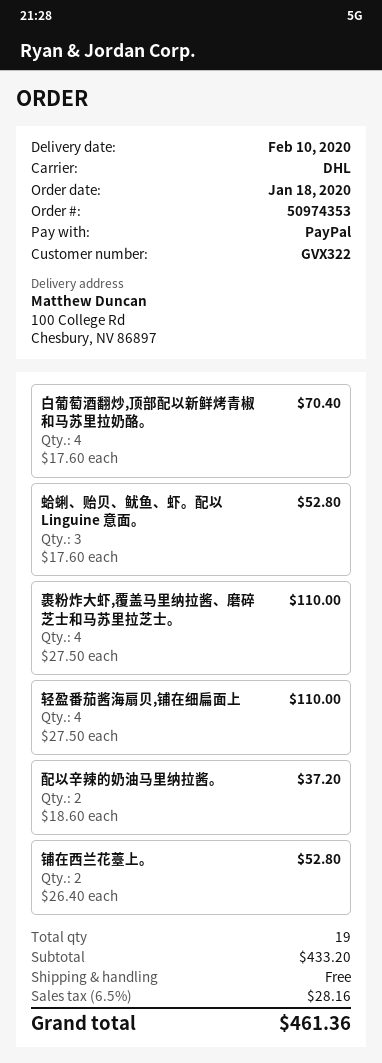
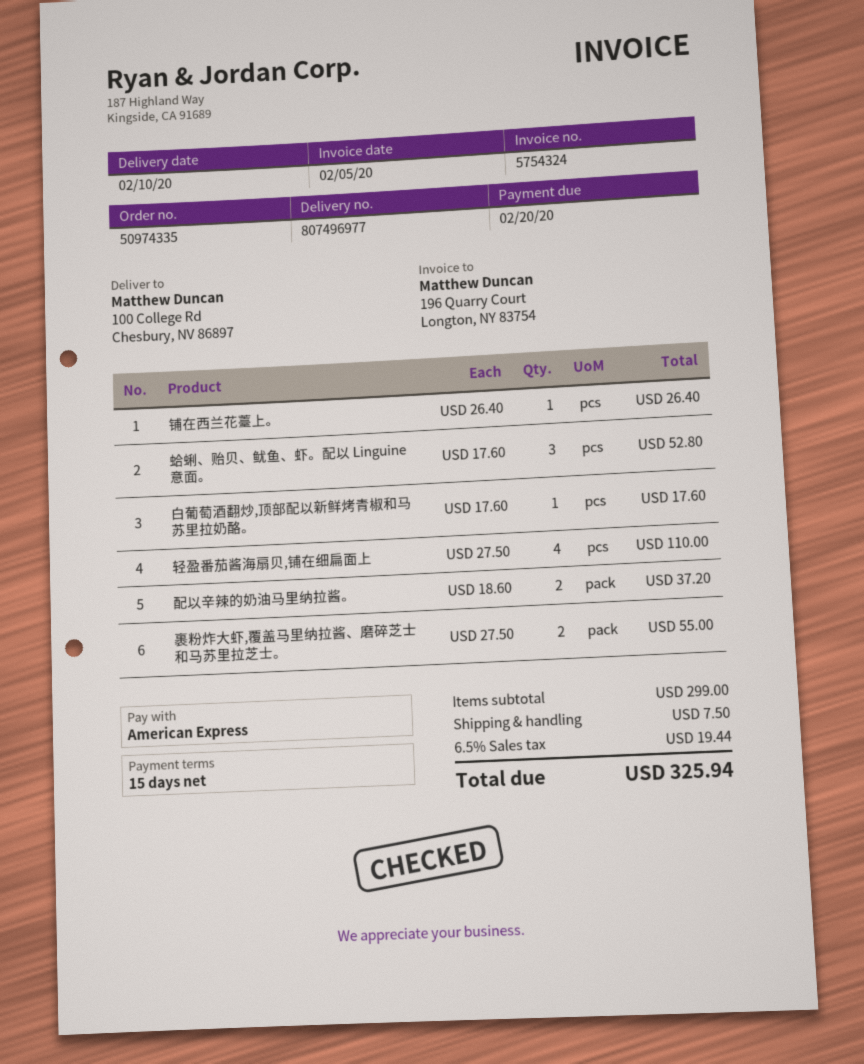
order number: 50974353 -> 50974335
payment method: PayPal -> American Express
白葡萄酒翻炒,顶部配以新鲜烤青椒和马苏里拉奶酪。: 4 x 17.60 = 70.40 -> 1 x 17.60 = 17.60
裹粉炸大虾,覆盖马里纳拉酱、磨碎芝士和马苏里拉芝士。: 4 x 27.50 = 110.00 -> 2 x 27.50 = 55.00
铺在西兰花薹上。: 2 x 26.40 = 52.80 -> 1 x 26.40 = 26.40
subtotal: 433.20 -> 299.00
shipping: 0.00 -> 7.50
tax: 6.5% = 28.16 -> 6.5% = 19.44
total: 461.36 -> 325.94

